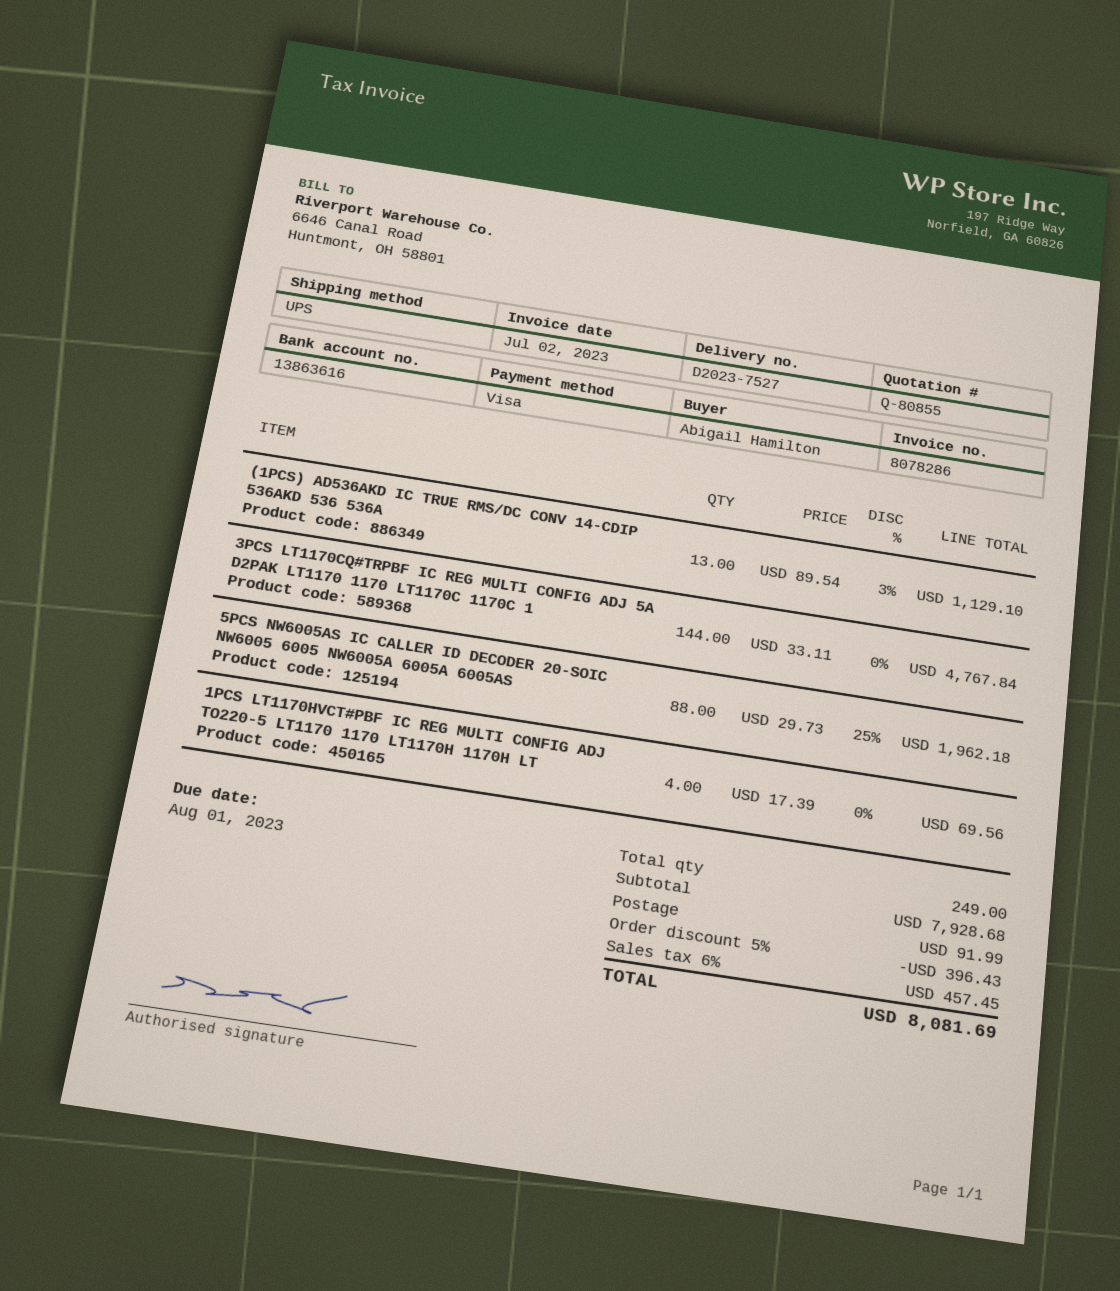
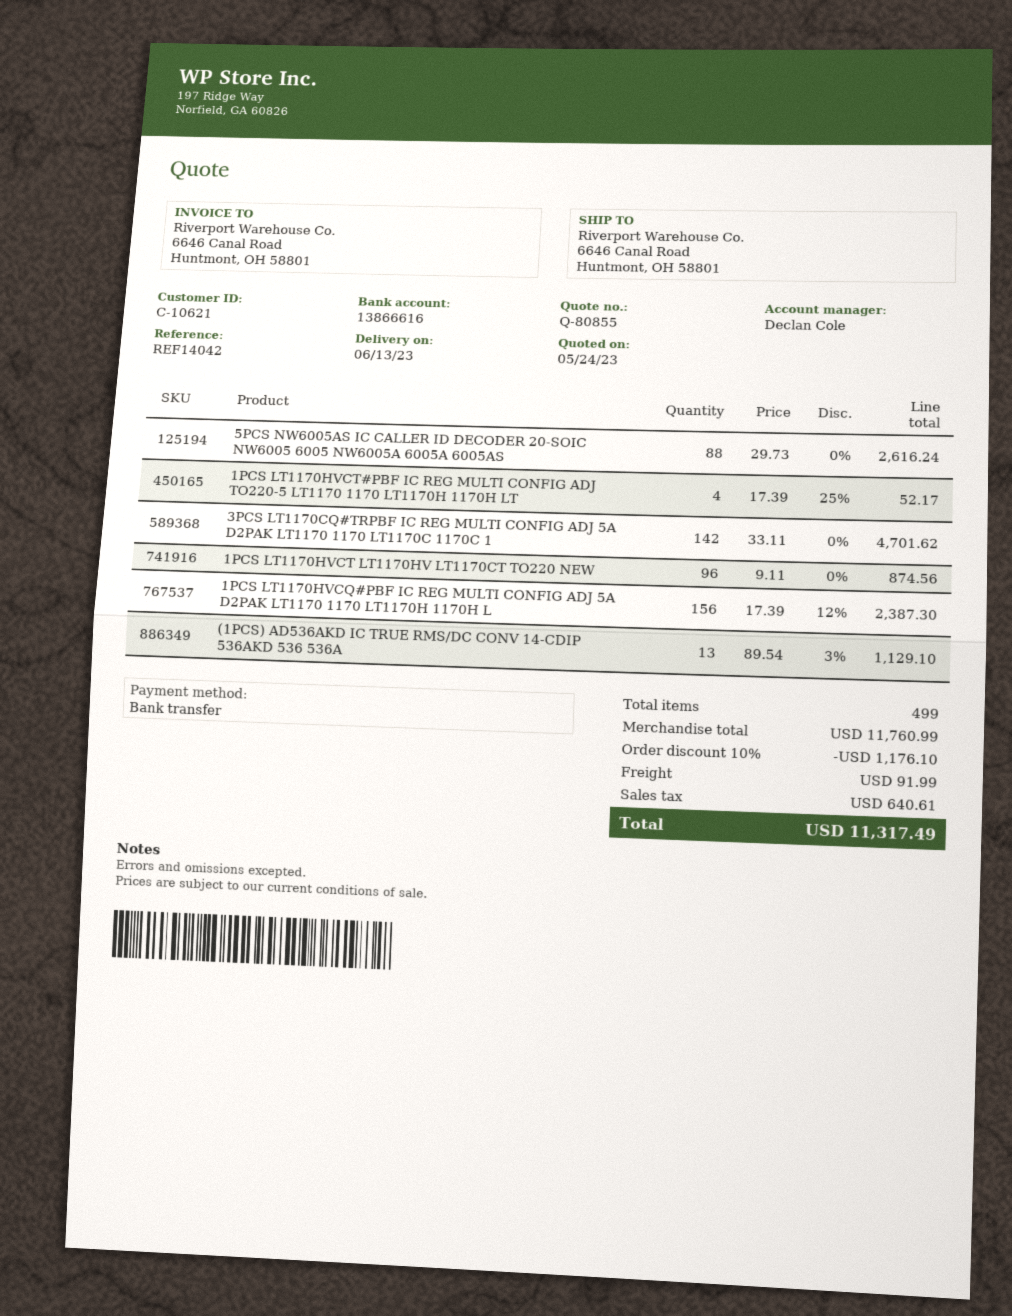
payment method: Visa -> bank transfer
bank account: 13863616 -> 13866616
3PCS LT1170CQ#TRPBF IC REG MULTI CONFIG ADJ 5A D2PAK LT1170 1170 LT1170C 1170C 1: 144 x 33.11 = 4767.84 -> 142 x 33.11 = 4701.62
5PCS NW6005AS IC CALLER ID DECODER 20-SOIC NW6005 6005 NW6005A 6005A 6005AS: 88 x 29.73 - 25% = 1962.18 -> 88 x 29.73 = 2616.24
1PCS LT1170HVCT#PBF IC REG MULTI CONFIG ADJ TO220-5 LT1170 1170 LT1170H 1170H LT: 4 x 17.39 = 69.56 -> 4 x 17.39 - 25% = 52.17
1PCS LT1170HVCT LT1170HV LT1170CT TO220 NEW: none -> 96 x 9.11 = 874.56
1PCS LT1170HVCQ#PBF IC REG MULTI CONFIG ADJ 5A D2PAK LT1170 1170 LT1170H 1170H L: none -> 156 x 17.39 - 12% = 2387.30
total quantity: 249 -> 499
subtotal: 7928.68 -> 11760.99
discount: 5% = 396.43 -> 10% = 1176.10
tax: 457.45 -> 640.61
total: 8081.69 -> 11317.49

